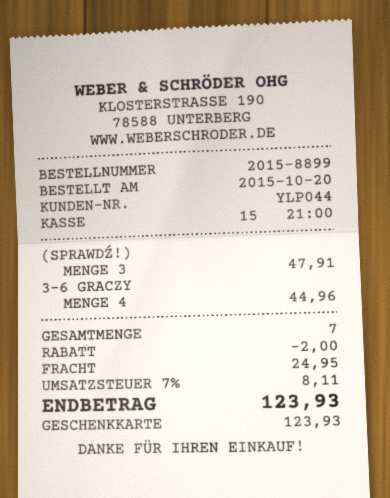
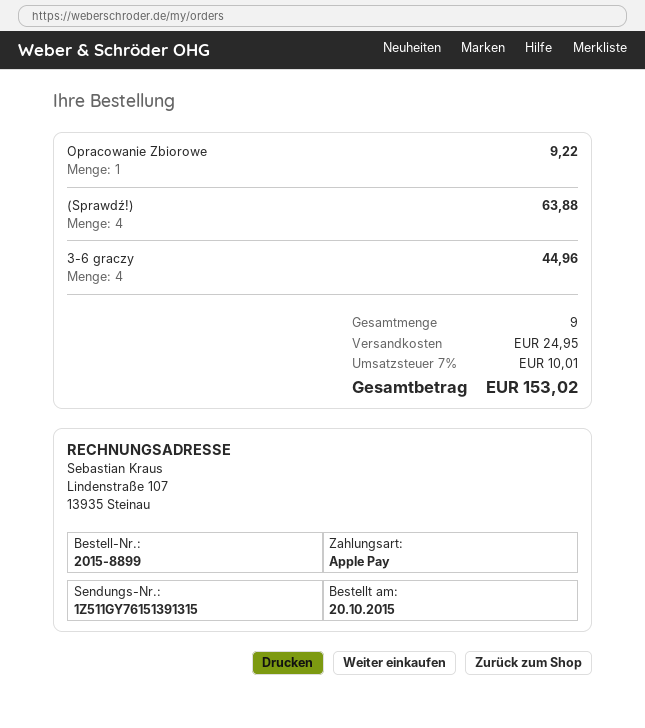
payment method: gift card -> Apple Pay
(SPRAWDŹ!): 3 for 47.91 -> 4 for 63.88
Opracowanie Zbiorowe: none -> 1 for 9.22
total quantity: 7 -> 9
discount: 2.00 -> none
tax: 7% = 8.11 -> 7% = 10.01
total: 123.93 -> 153.02

